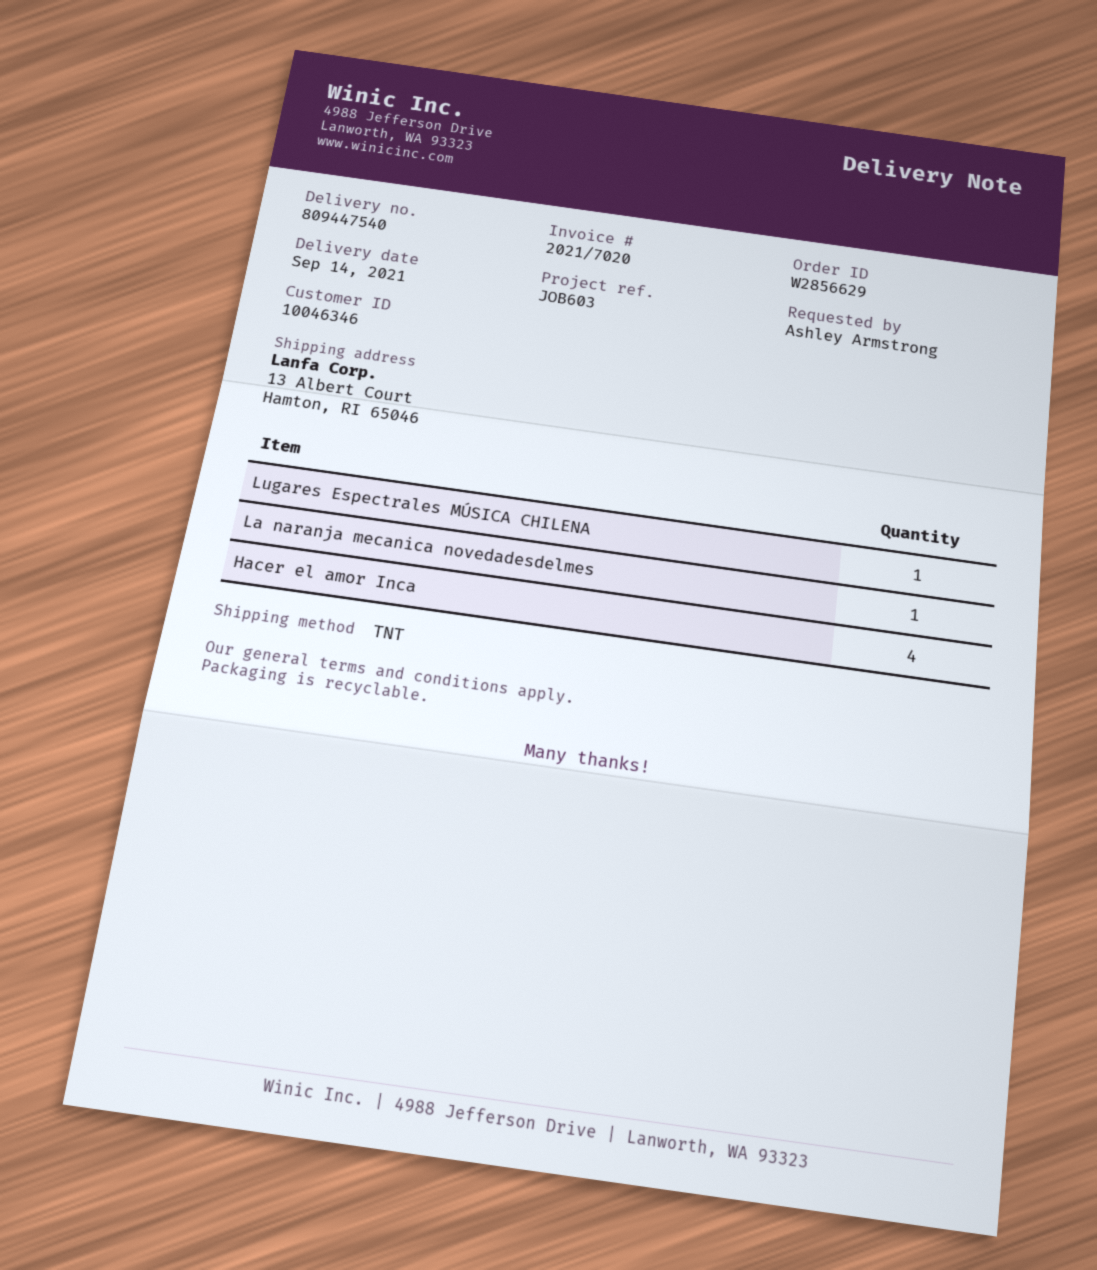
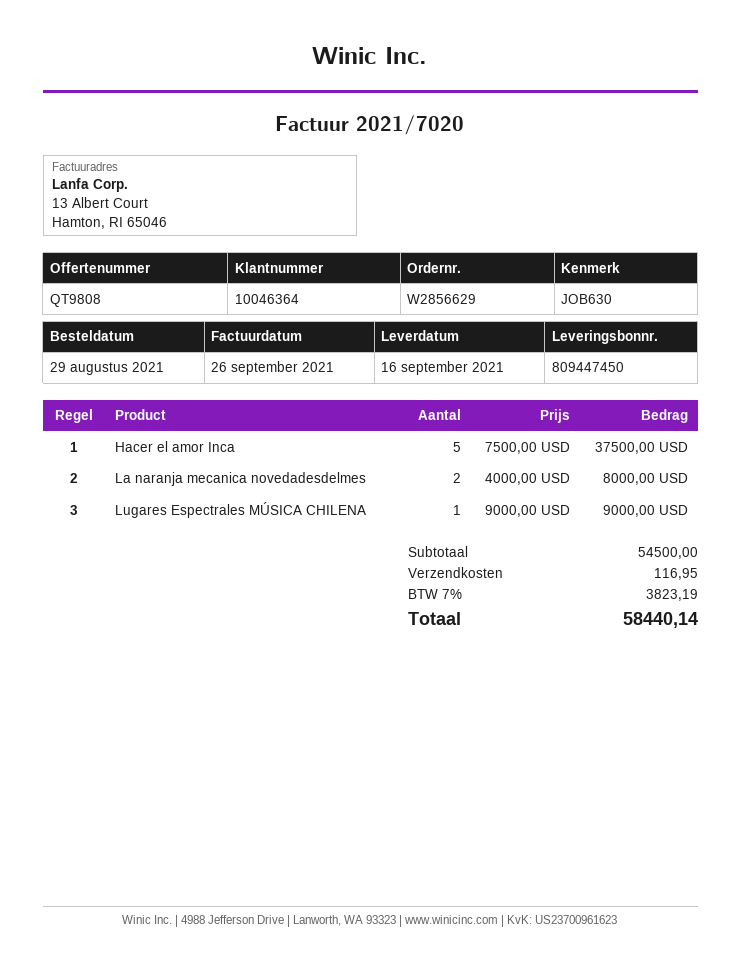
delivery note number: 809447540 -> 809447450
delivery date: 2021-09-14 -> 2021-09-16
customer number: 10046346 -> 10046364
reference: JOB603 -> JOB630
La naranja mecanica novedadesdelmes: 1 -> 2
Hacer el amor Inca: 4 -> 5

